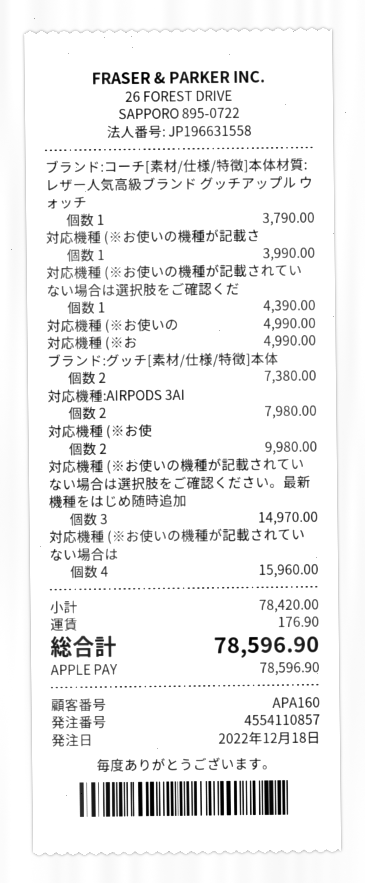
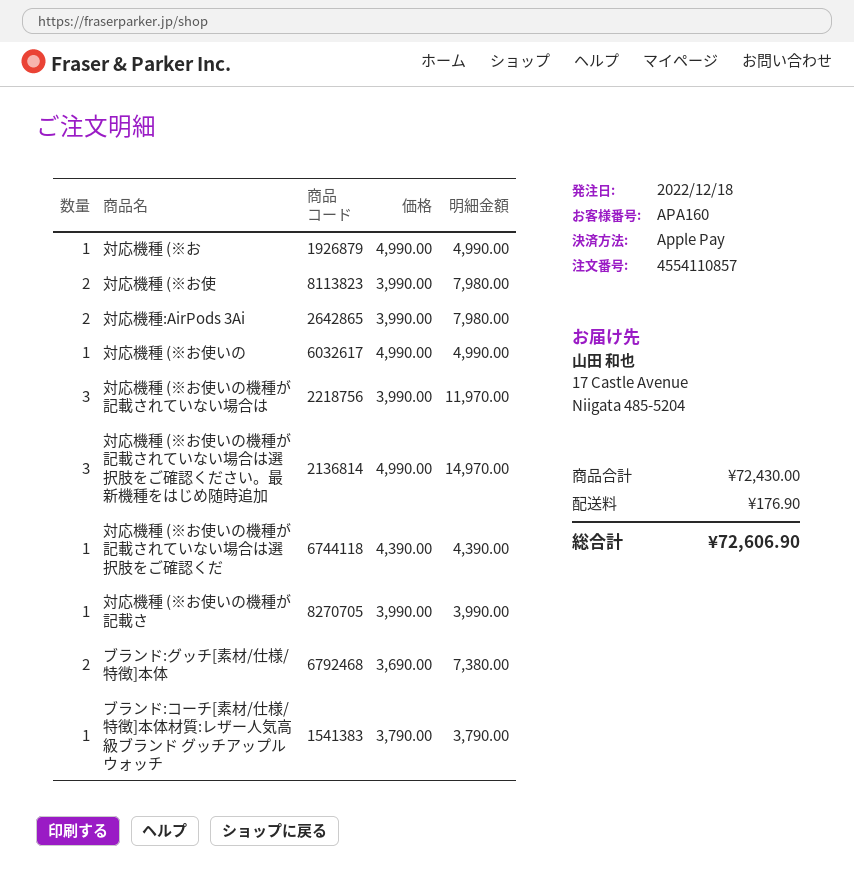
対応機種 (※お使: 2 for 9980.00 -> 2 for 7980.00
対応機種 (※お使いの機種が記載されていない場合は: 4 for 15960.00 -> 3 for 11970.00
subtotal: 78420.00 -> 72430.00
total: 78596.90 -> 72606.90

